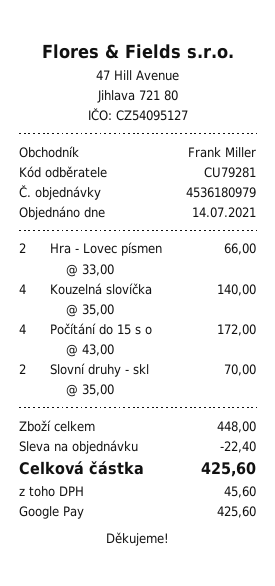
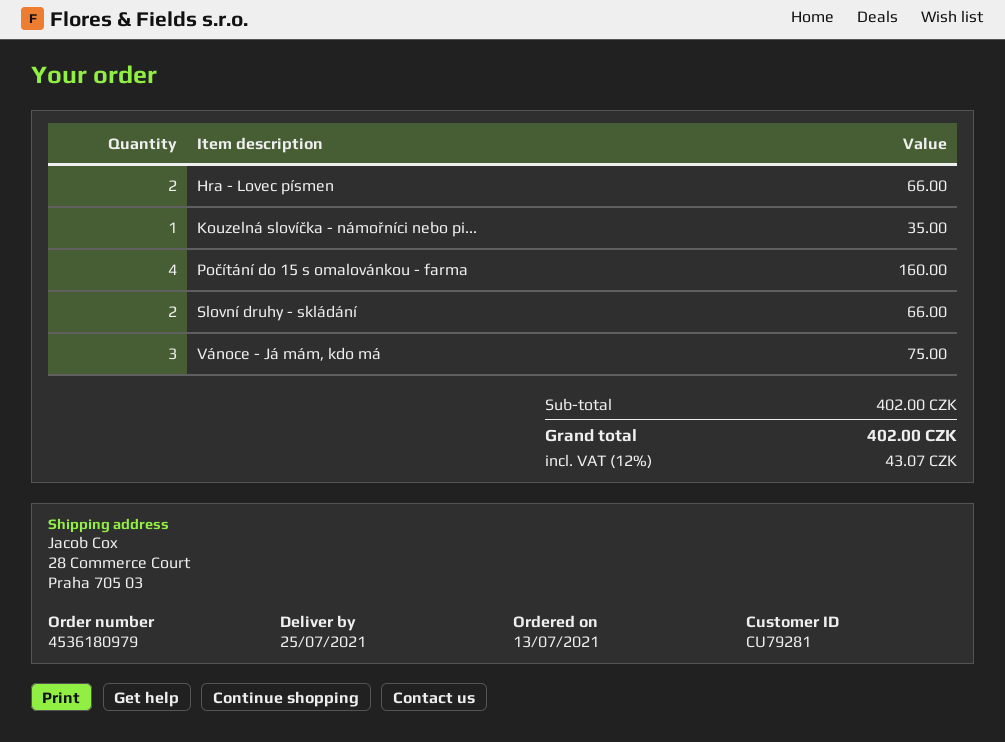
order date: 2021-07-14 -> 2021-07-13
Kouzelná slovíčka: 4 for 140.00 -> 1 for 35.00
Počítání do 15 s o: 4 for 172.00 -> 4 for 160.00
Slovní druhy - skl: 2 for 70.00 -> 2 for 66.00
Vánoce - Já mám, kdo má: none -> 3 for 75.00
subtotal: 448.00 -> 402.00
discount: 22.40 -> none
tax: 45.60 -> 43.07
total: 425.60 -> 402.00

